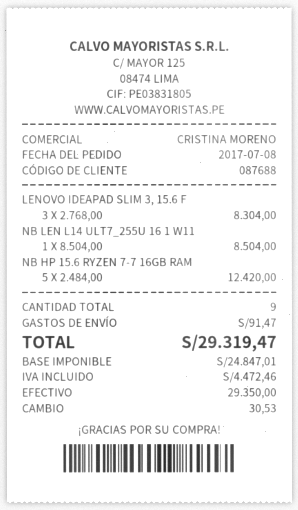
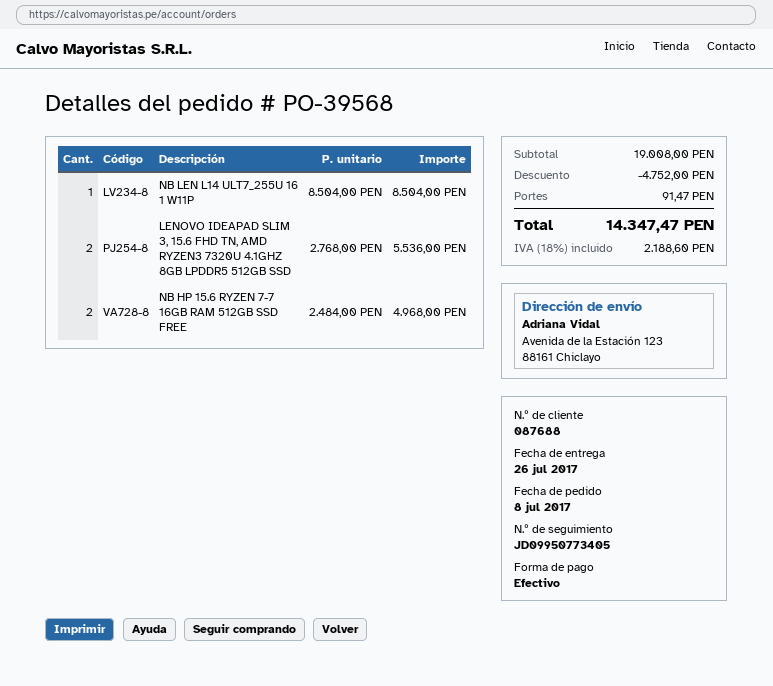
LENOVO IDEAPAD SLIM 3, 15.6 F: 3 x 2768.00 = 8304.00 -> 2 x 2768.00 = 5536.00
NB HP 15.6 RYZEN 7-7 16GB RAM: 5 x 2484.00 = 12420.00 -> 2 x 2484.00 = 4968.00
discount: none -> 4752.00
tax: 4472.46 -> 2188.60
total: 29319.47 -> 14347.47

